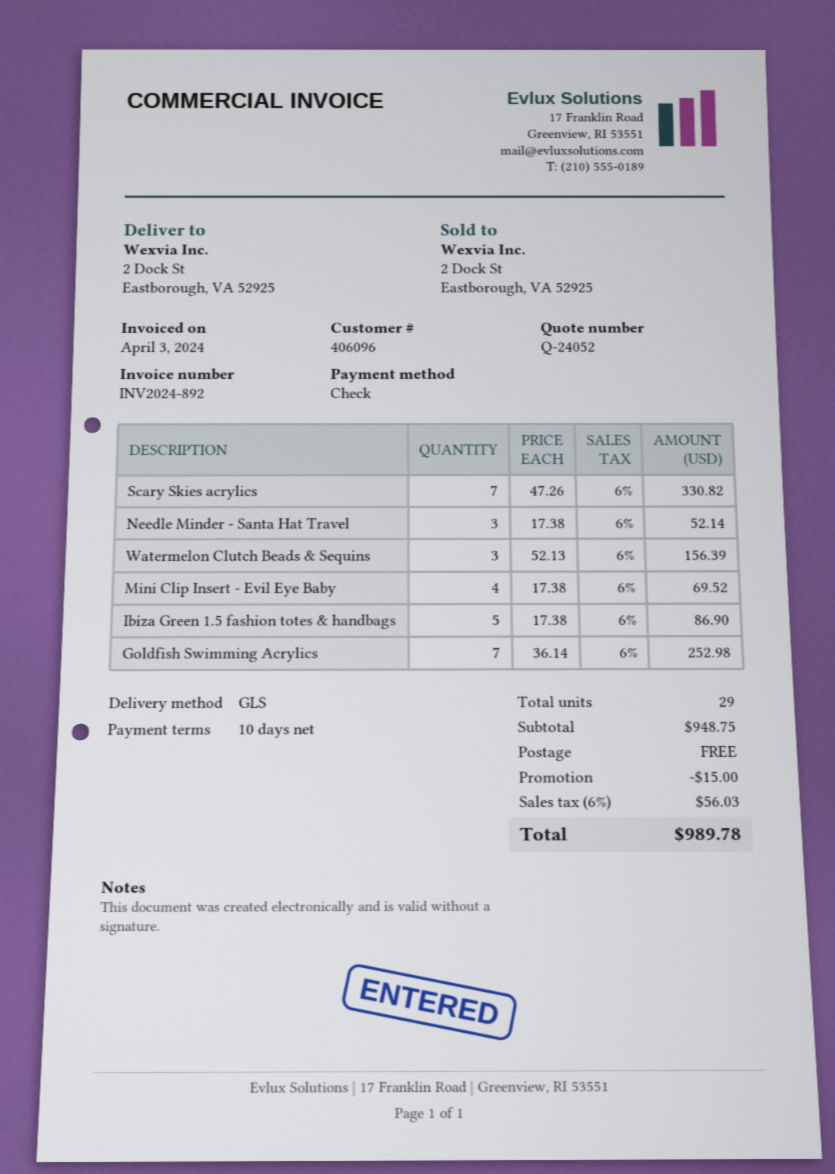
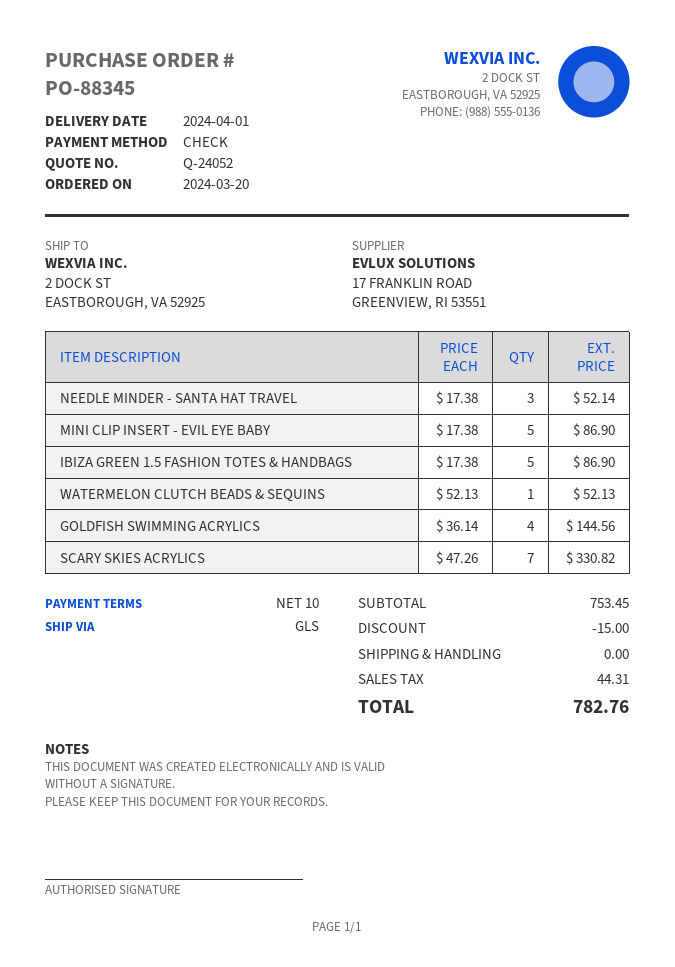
Watermelon Clutch Beads & Sequins: 3 x 52.13 = 156.39 -> 1 x 52.13 = 52.13
Mini Clip Insert - Evil Eye Baby: 4 x 17.38 = 69.52 -> 5 x 17.38 = 86.90
Goldfish Swimming Acrylics: 7 x 36.14 = 252.98 -> 4 x 36.14 = 144.56
subtotal: 948.75 -> 753.45
tax: 56.03 -> 44.31
total: 989.78 -> 782.76

